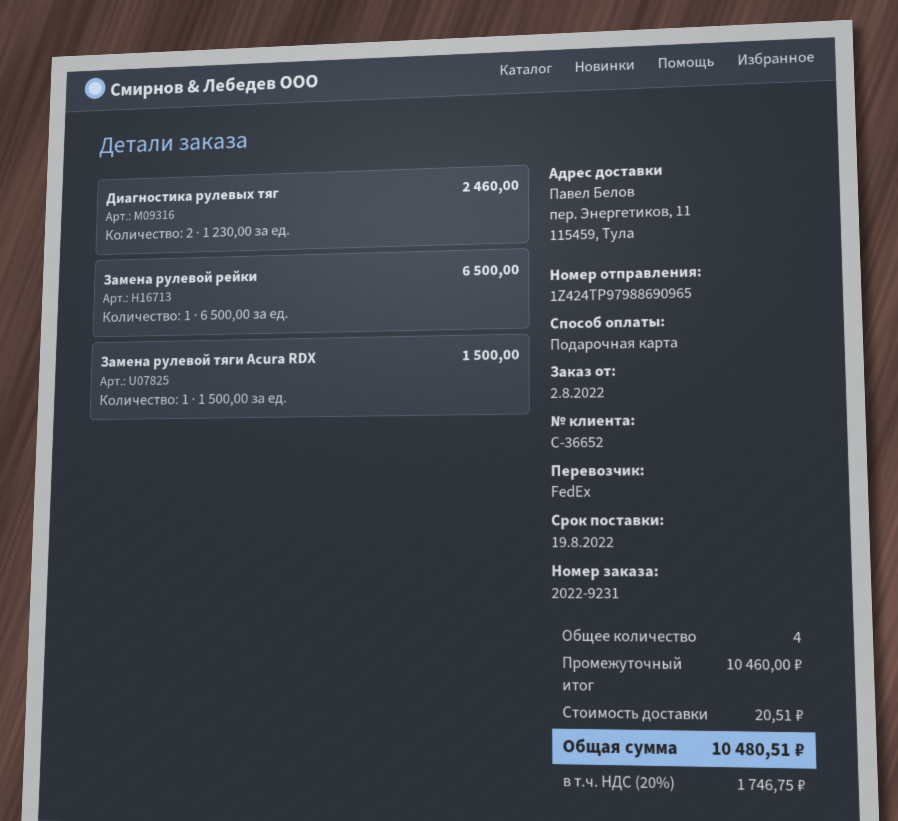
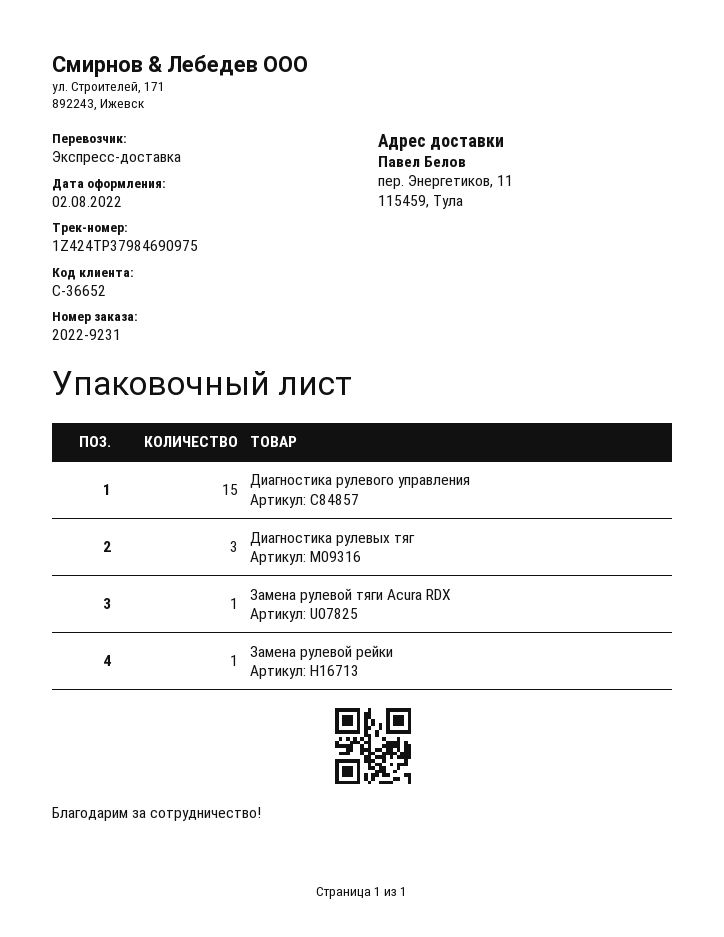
shipping method: FedEx -> express
tracking number: 1Z424TP97988690965 -> 1Z424TP37984690975
Диагностика рулевых тяг: 2 -> 3
Диагностика рулевого управления: none -> 15

